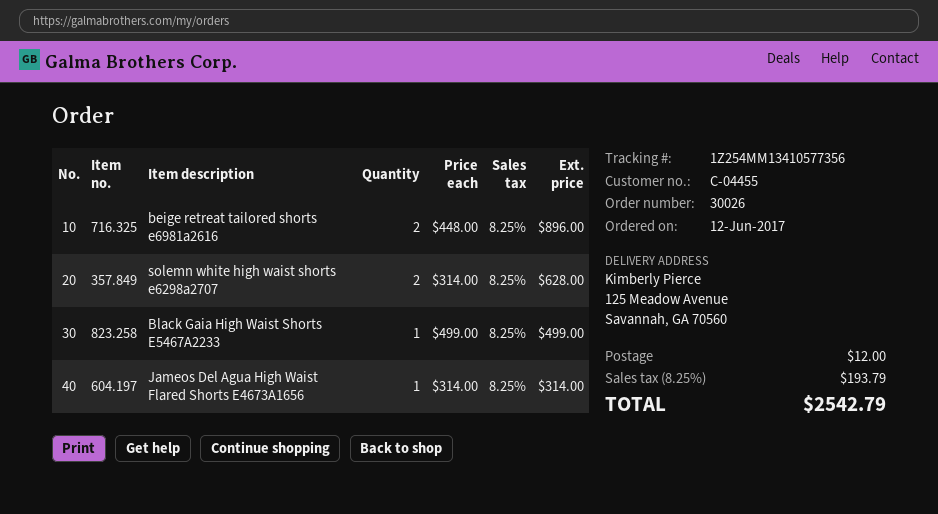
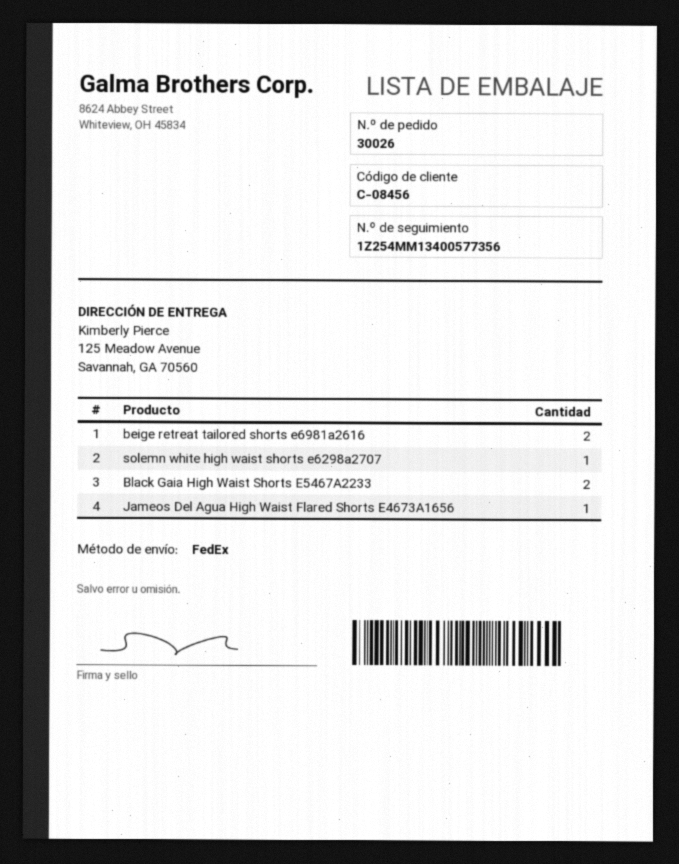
customer number: C-04455 -> C-08456
tracking number: 1Z254MM13410577356 -> 1Z254MM13400577356
solemn white high waist shorts e6298a2707: 2 -> 1
Black Gaia High Waist Shorts E5467A2233: 1 -> 2

